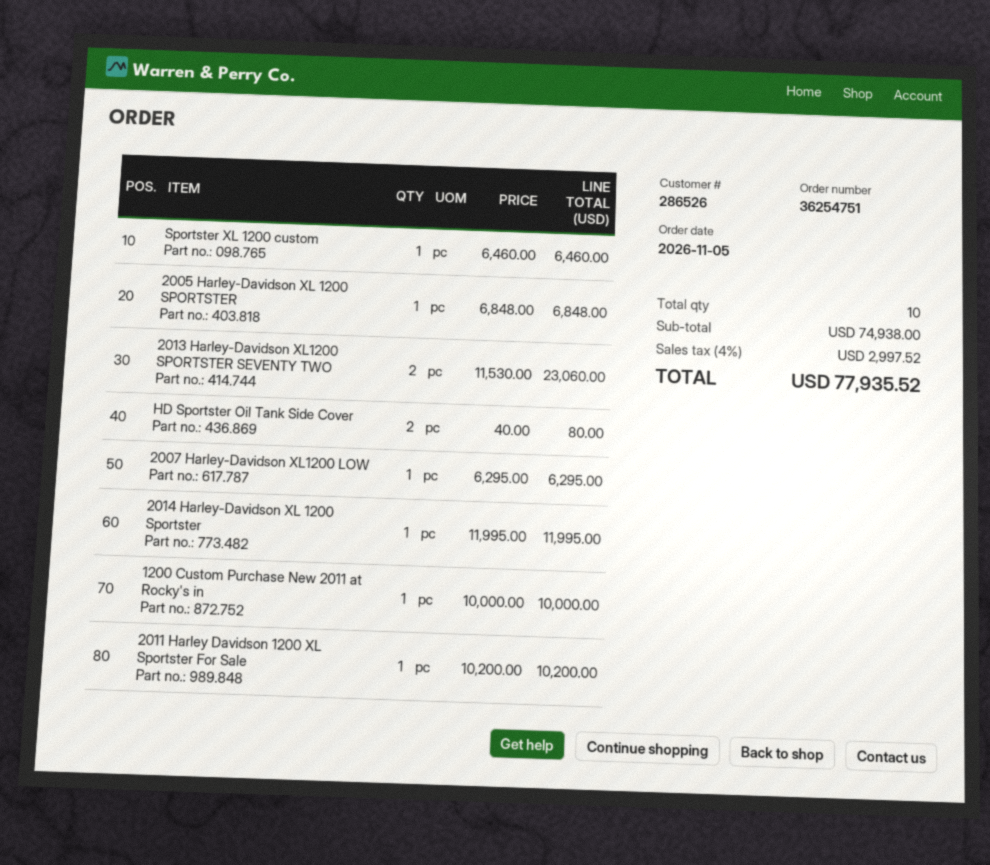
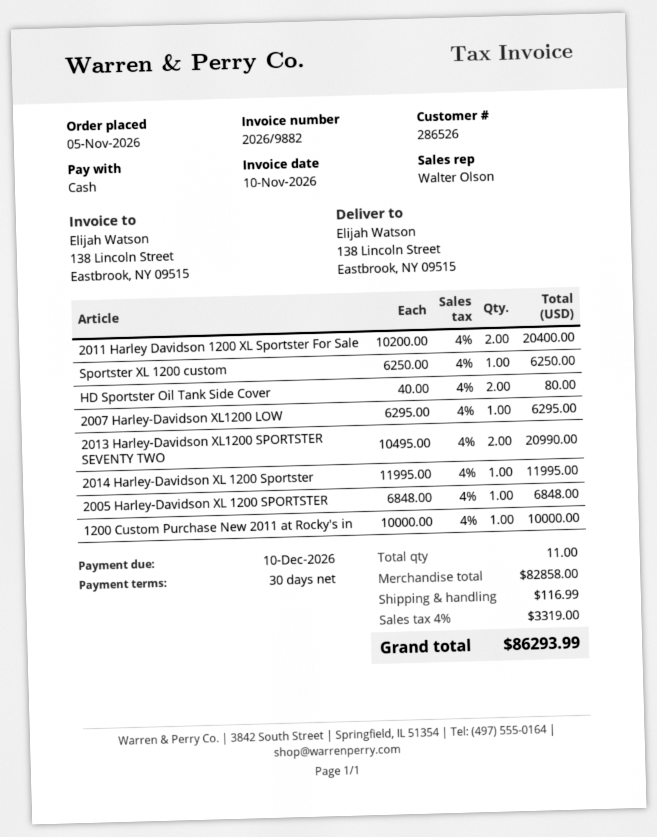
Sportster XL 1200 custom: 1 x 6460.00 = 6460.00 -> 1 x 6250.00 = 6250.00
2013 Harley-Davidson XL1200 SPORTSTER SEVENTY TWO: 2 x 11530.00 = 23060.00 -> 2 x 10495.00 = 20990.00
2011 Harley Davidson 1200 XL Sportster For Sale: 1 x 10200.00 = 10200.00 -> 2 x 10200.00 = 20400.00
total quantity: 10 -> 11
subtotal: 74938.00 -> 82858.00
shipping: none -> 116.99
tax: 4% = 2997.52 -> 4% = 3319.00
total: 77935.52 -> 86293.99

